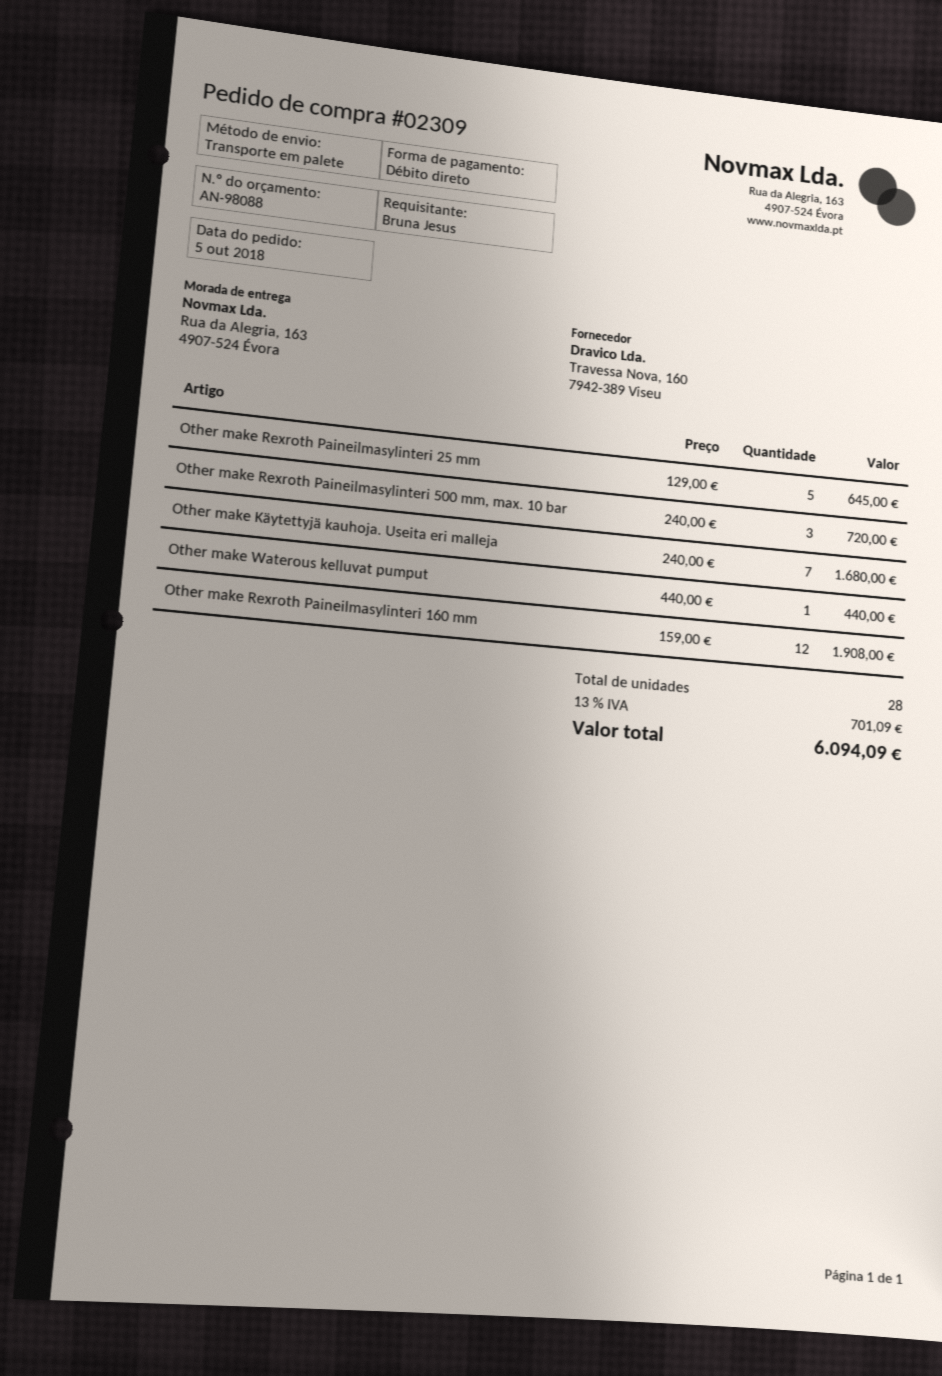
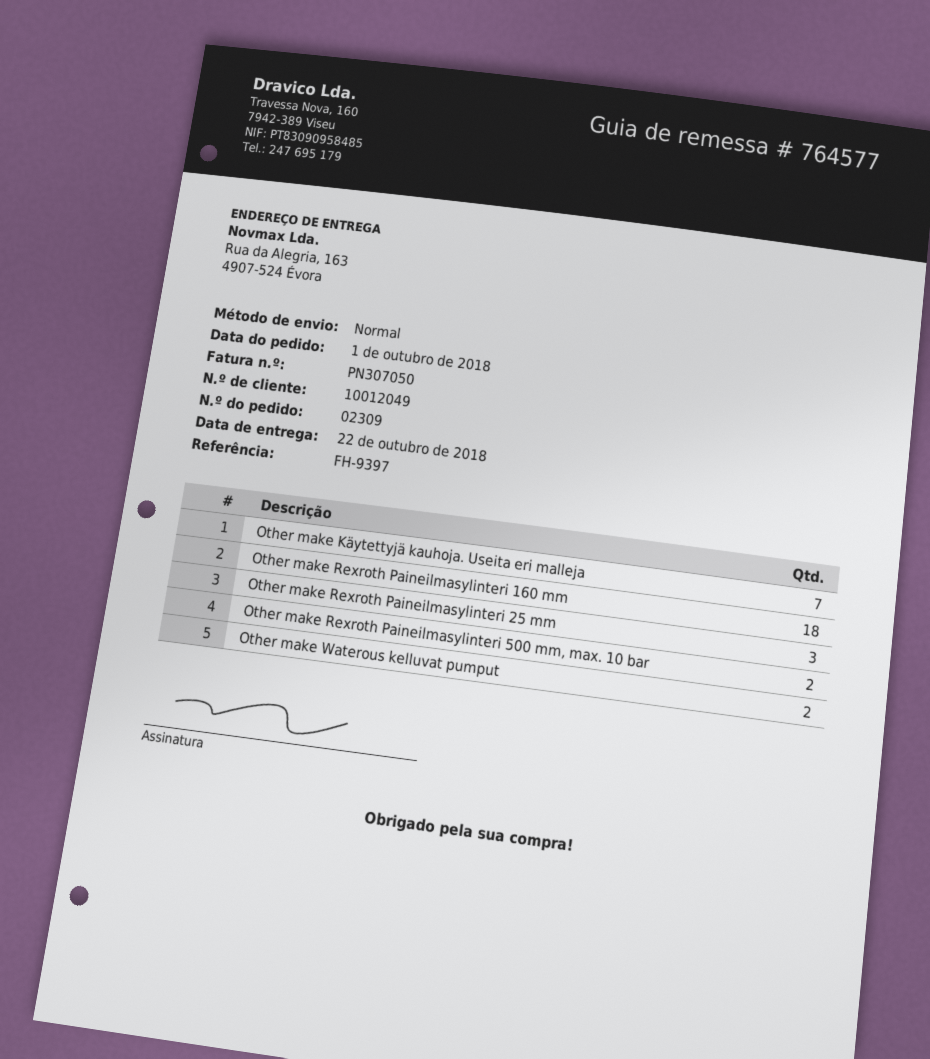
order date: 2018-10-05 -> 2018-10-01
shipping method: pallet freight -> standard
Other make Rexroth Paineilmasylinteri 25 mm: 5 -> 3
Other make Rexroth Paineilmasylinteri 500 mm, max. 10 bar: 3 -> 2
Other make Waterous kelluvat pumput: 1 -> 2
Other make Rexroth Paineilmasylinteri 160 mm: 12 -> 18

